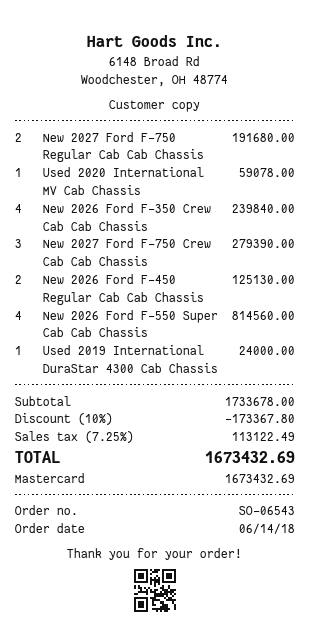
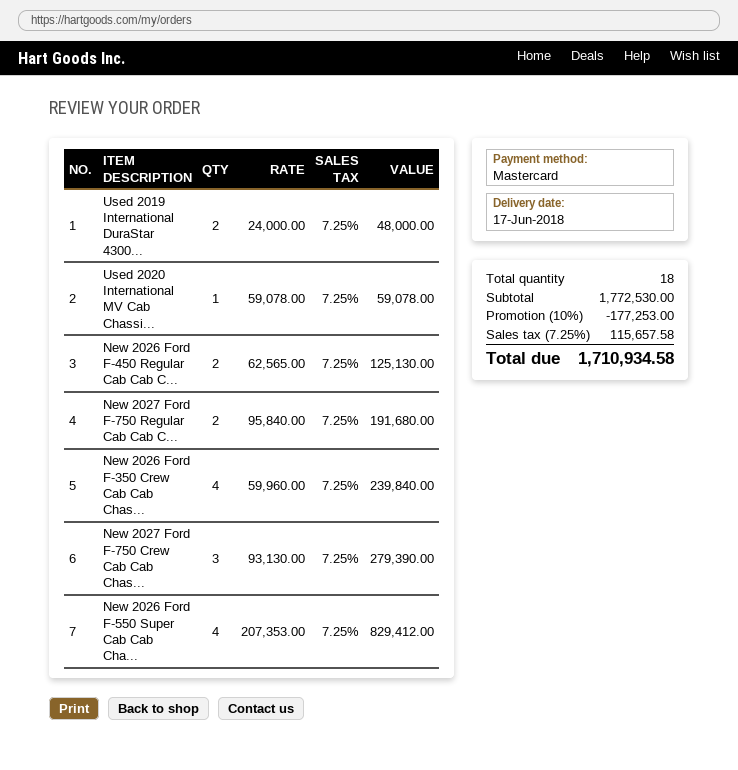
New 2026 Ford F-550 Super Cab Cab Chassis: 4 for 814560.00 -> 4 for 829412.00
Used 2019 International DuraStar 4300 Cab Chassis: 1 for 24000.00 -> 2 for 48000.00
subtotal: 1733678.00 -> 1772530.00
discount: 10% = 173367.80 -> 10% = 177253.00
tax: 7.25% = 113122.49 -> 7.25% = 115657.58
total: 1673432.69 -> 1710934.58

